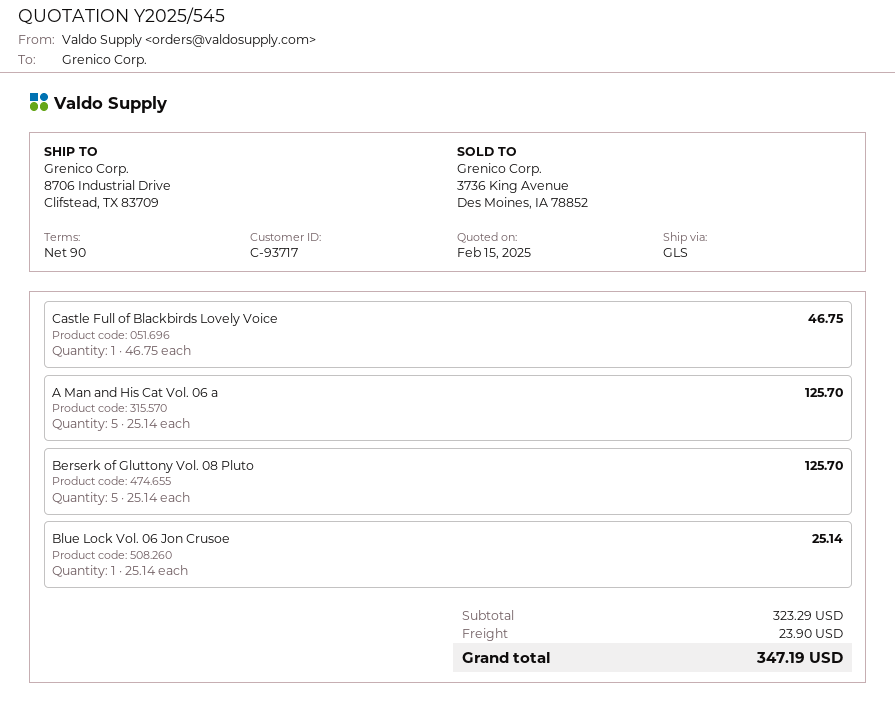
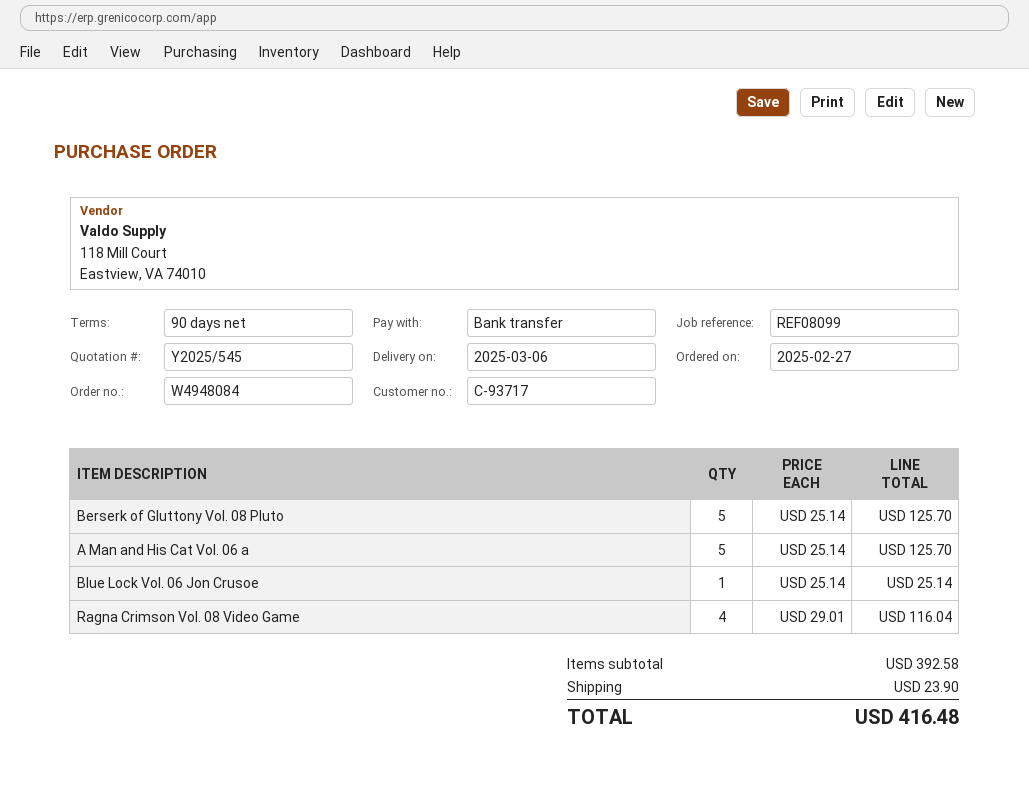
Castle Full of Blackbirds Lovely Voice: 1 x 46.75 = 46.75 -> none
Ragna Crimson Vol. 08 Video Game: none -> 4 x 29.01 = 116.04
subtotal: 323.29 -> 392.58
total: 347.19 -> 416.48

